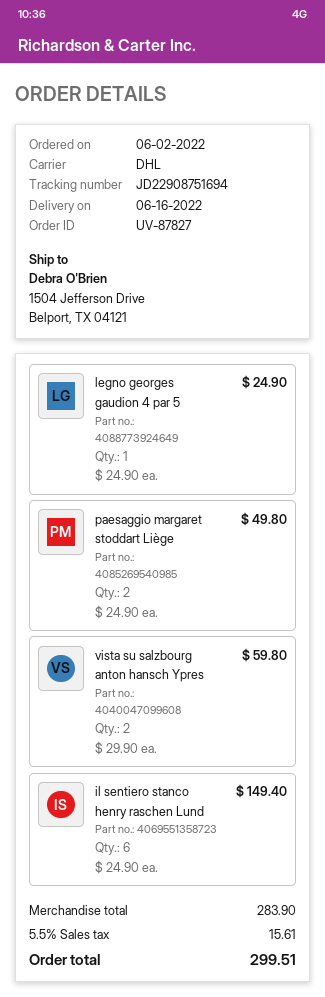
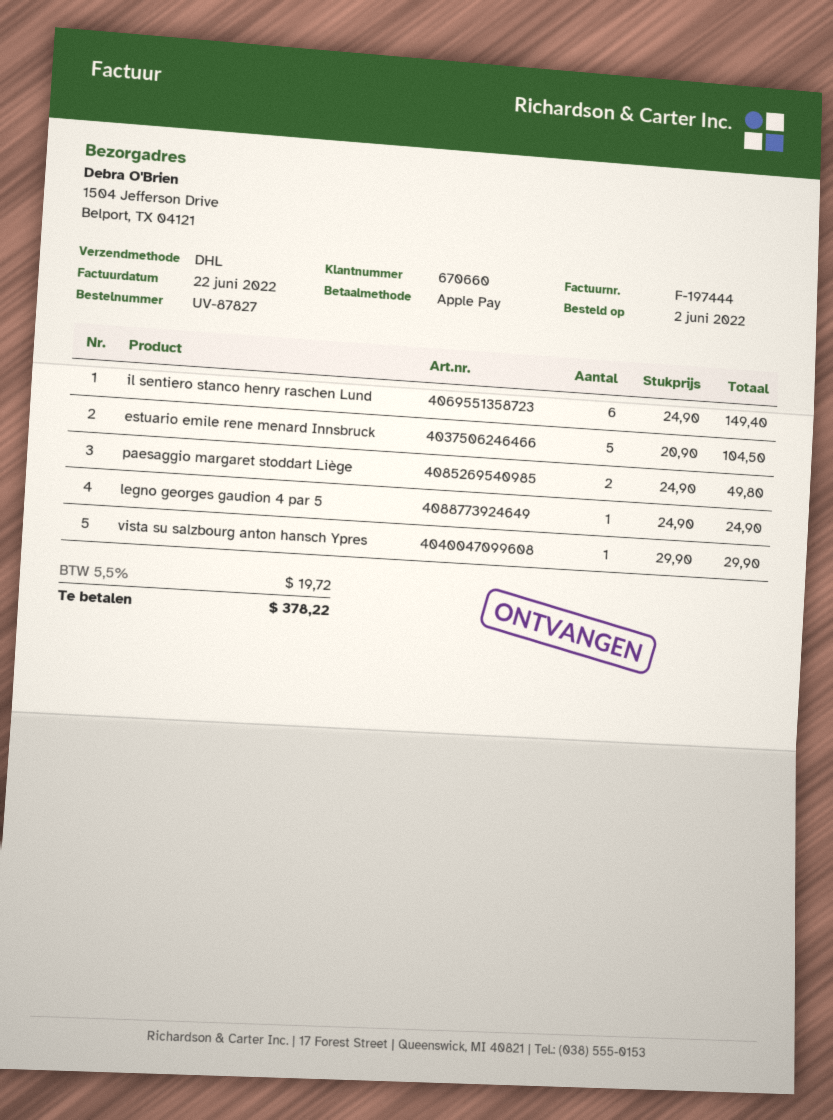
vista su salzbourg anton hansch Ypres: 2 x 29.90 = 59.80 -> 1 x 29.90 = 29.90
estuario emile rene menard Innsbruck: none -> 5 x 20.90 = 104.50
tax: 5.5% = 15.61 -> 5.5% = 19.72
total: 299.51 -> 378.22

